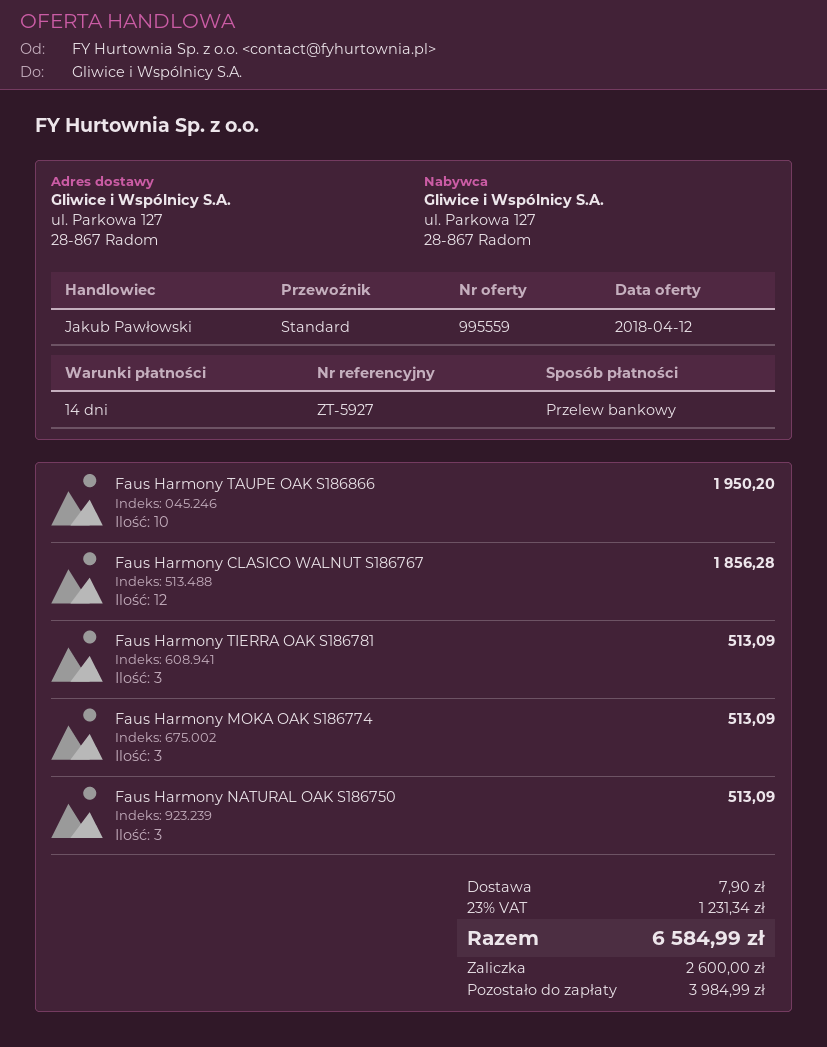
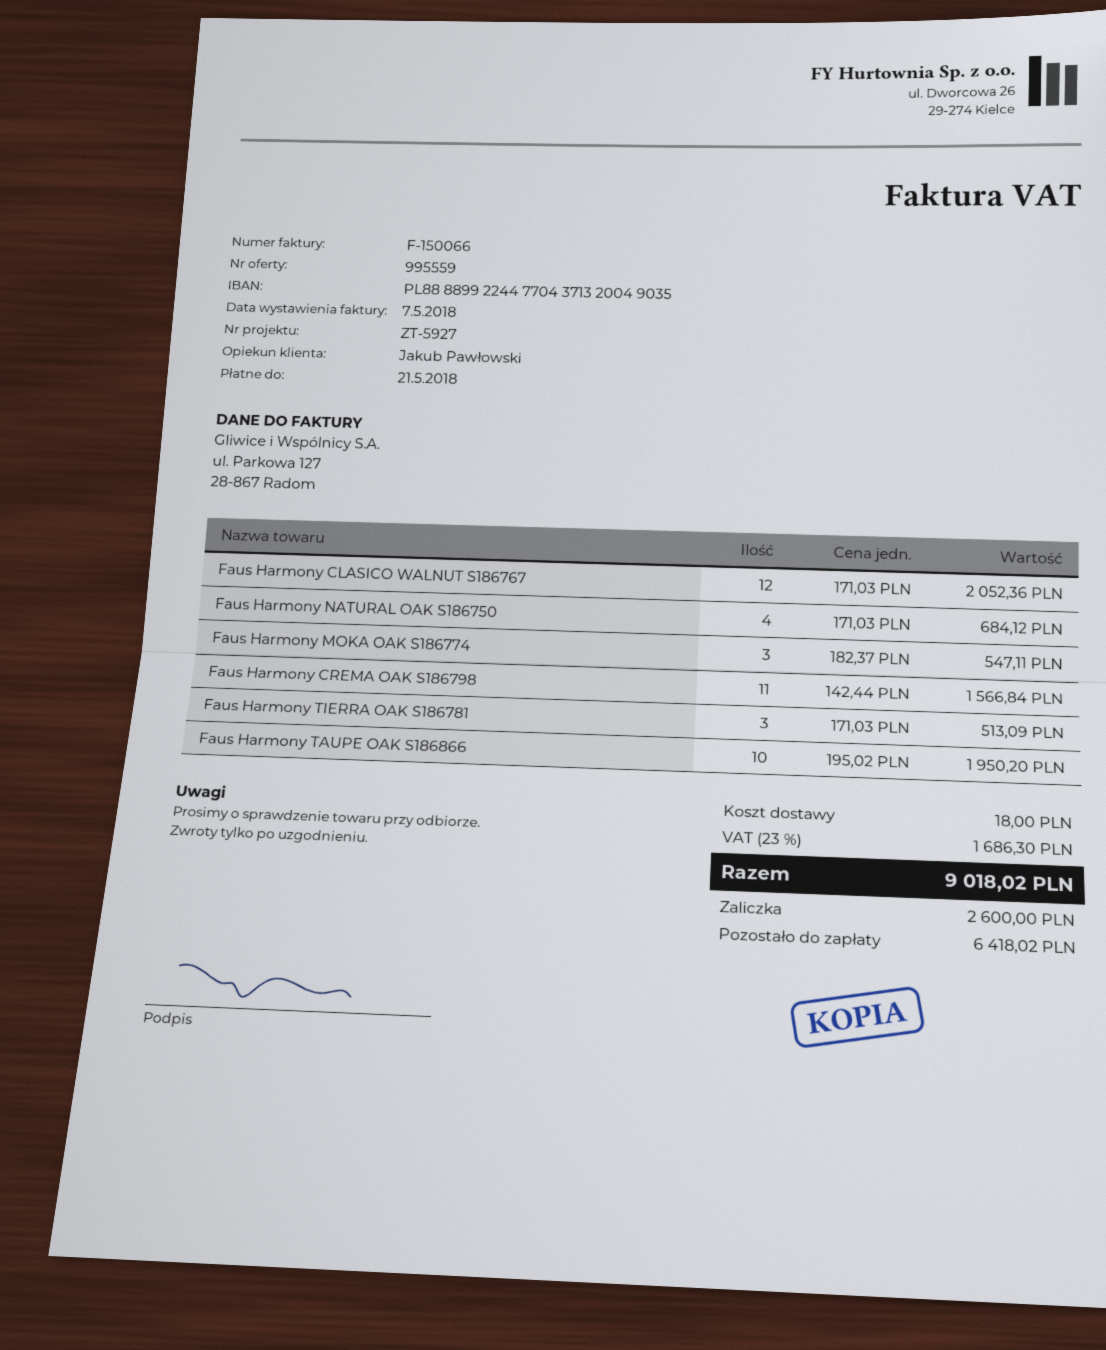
Faus Harmony CLASICO WALNUT S186767: 12 for 1856.28 -> 12 for 2052.36
Faus Harmony MOKA OAK S186774: 3 for 513.09 -> 3 for 547.11
Faus Harmony NATURAL OAK S186750: 3 for 513.09 -> 4 for 684.12
Faus Harmony CREMA OAK S186798: none -> 11 for 1566.84
shipping: 7.90 -> 18.00
tax: 23% = 1231.34 -> 23% = 1686.30
total: 6584.99 -> 9018.02
balance: 3984.99 -> 6418.02

